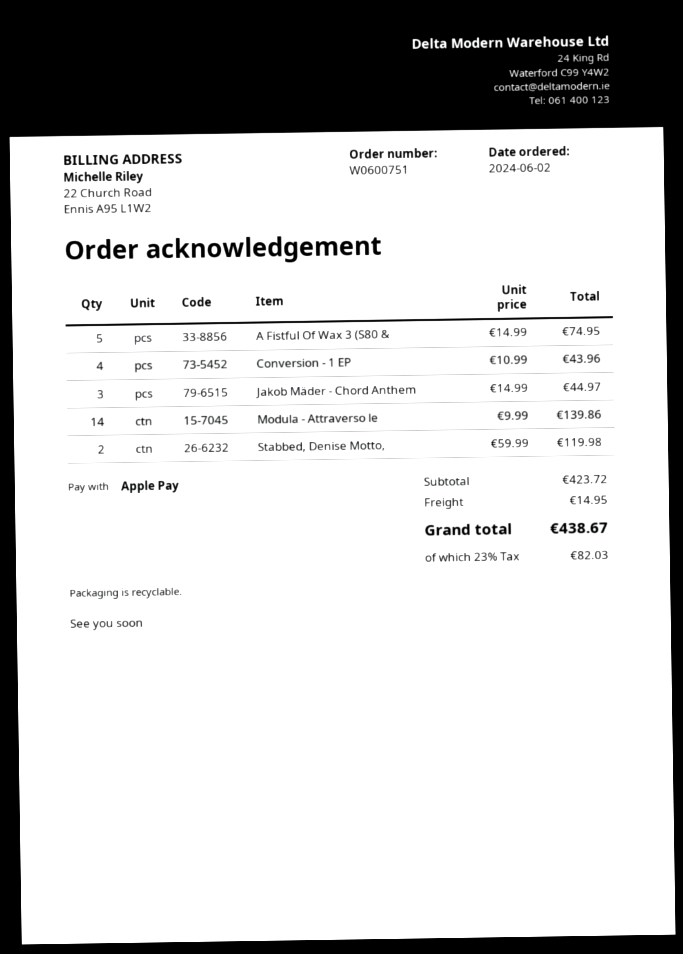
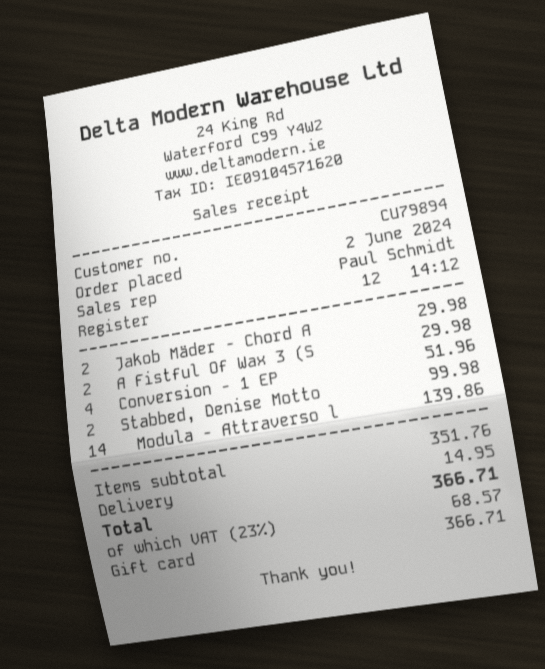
payment method: Apple Pay -> gift card
A Fistful Of Wax 3 (S80 &: 5 for 74.95 -> 2 for 29.98
Conversion - 1 EP: 4 for 43.96 -> 4 for 51.96
Jakob Mäder - Chord Anthem: 3 for 44.97 -> 2 for 29.98
Stabbed, Denise Motto,: 2 for 119.98 -> 2 for 99.98
subtotal: 423.72 -> 351.76
tax: 23% = 82.03 -> 23% = 68.57
total: 438.67 -> 366.71

